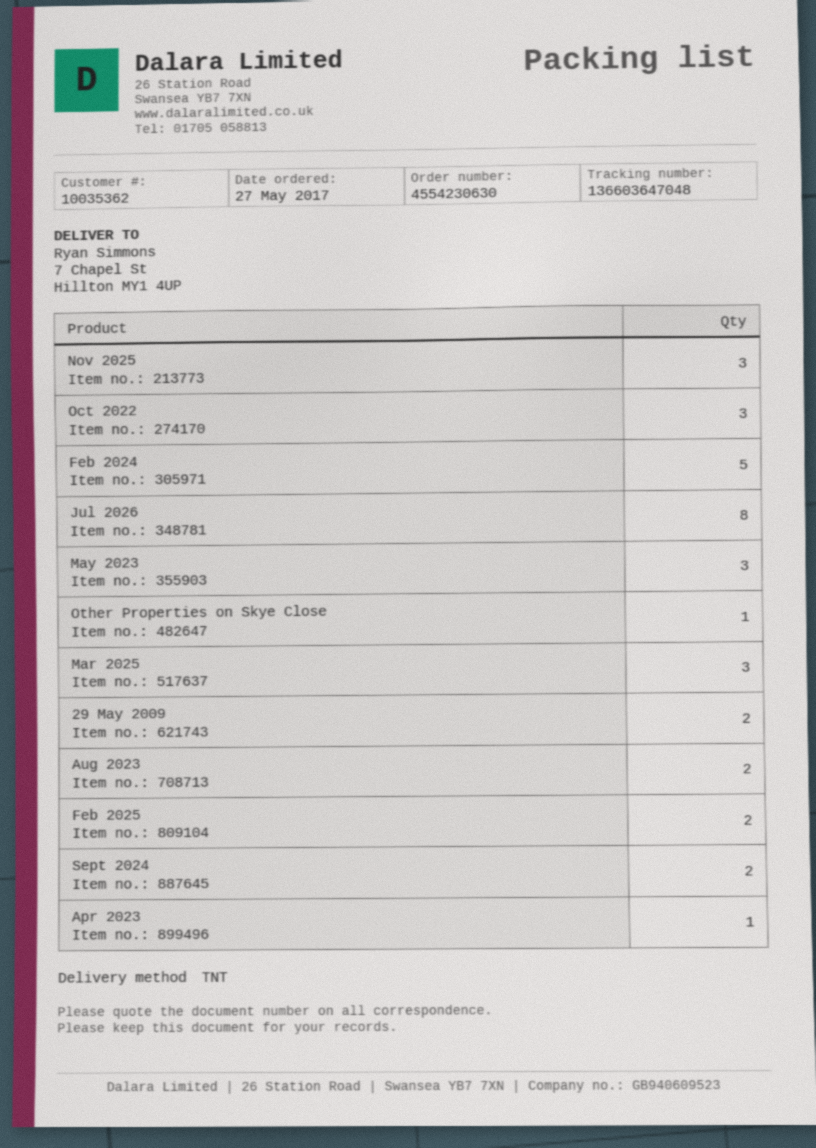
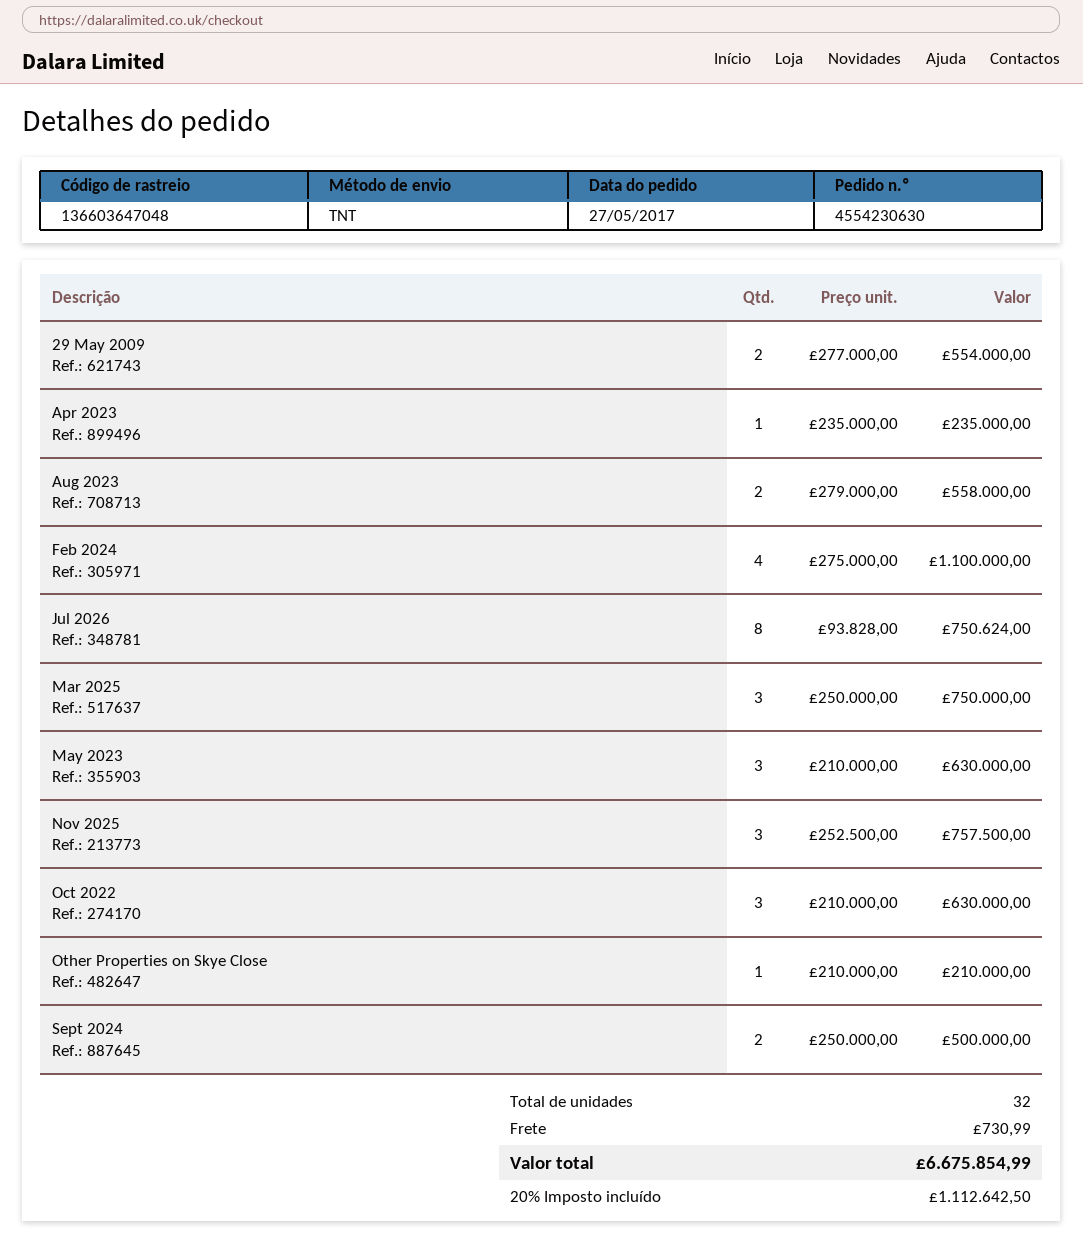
Feb 2024: 5 -> 4
Feb 2025: 2 -> none

